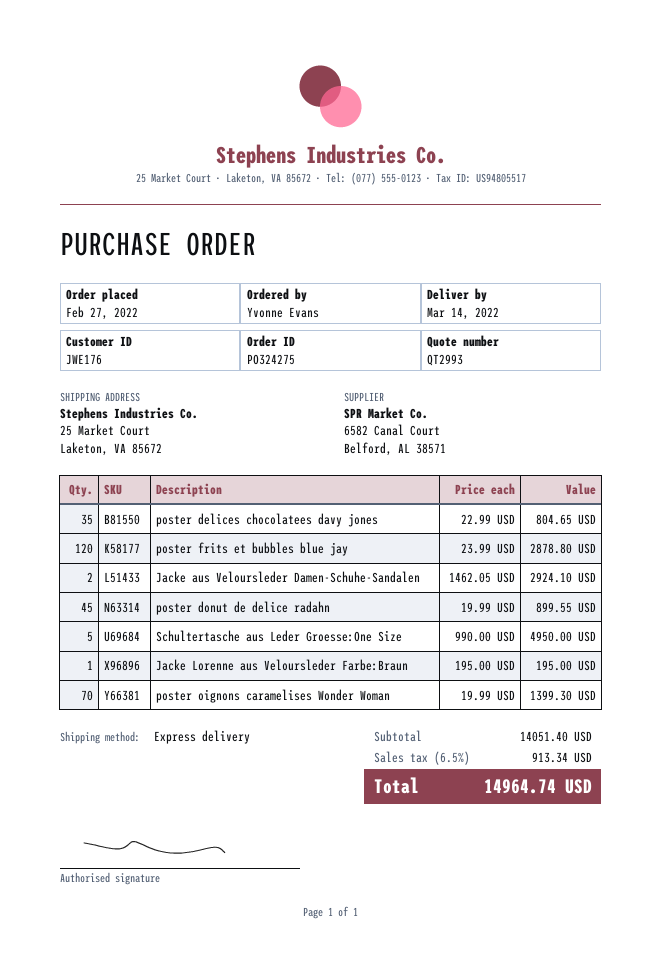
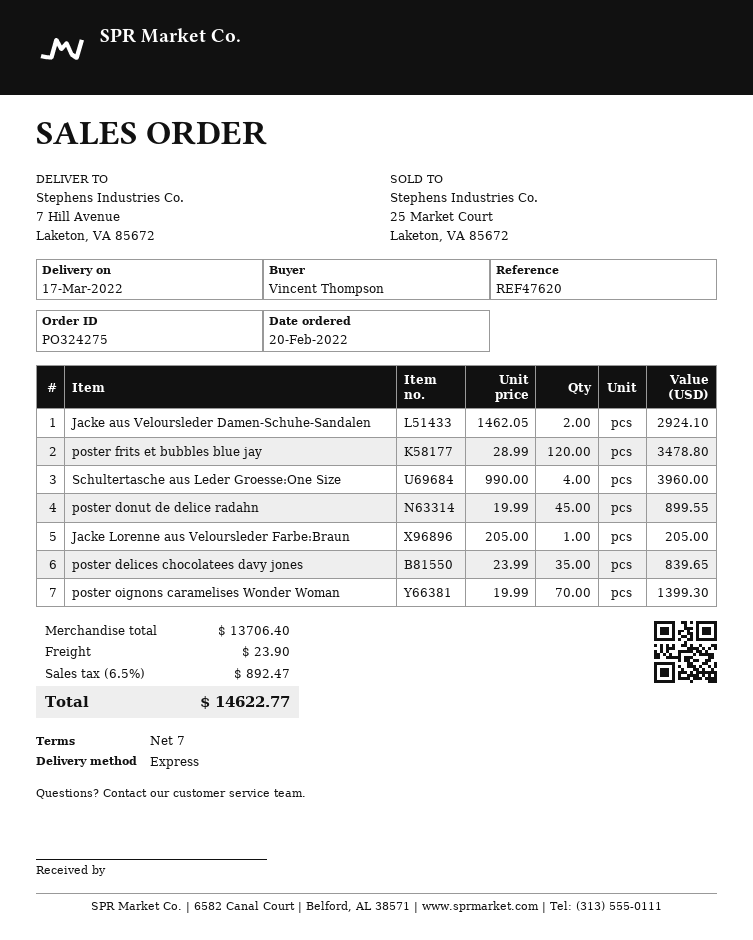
order date: 2022-02-27 -> 2022-02-20
delivery date: 2022-03-14 -> 2022-03-17
ordered by: Yvonne Evans -> Vincent Thompson
ship to: 25 Market Court, Laketon, VA 85672 -> 7 Hill Avenue, Laketon, VA 85672
poster delices chocolatees davy jones: 35 x 22.99 = 804.65 -> 35 x 23.99 = 839.65
poster frits et bubbles blue jay: 120 x 23.99 = 2878.80 -> 120 x 28.99 = 3478.80
Schultertasche aus Leder Groesse:One Size: 5 x 990.00 = 4950.00 -> 4 x 990.00 = 3960.00
Jacke Lorenne aus Veloursleder Farbe:Braun: 1 x 195.00 = 195.00 -> 1 x 205.00 = 205.00
subtotal: 14051.40 -> 13706.40
shipping: none -> 23.90
tax: 6.5% = 913.34 -> 6.5% = 892.47
total: 14964.74 -> 14622.77

